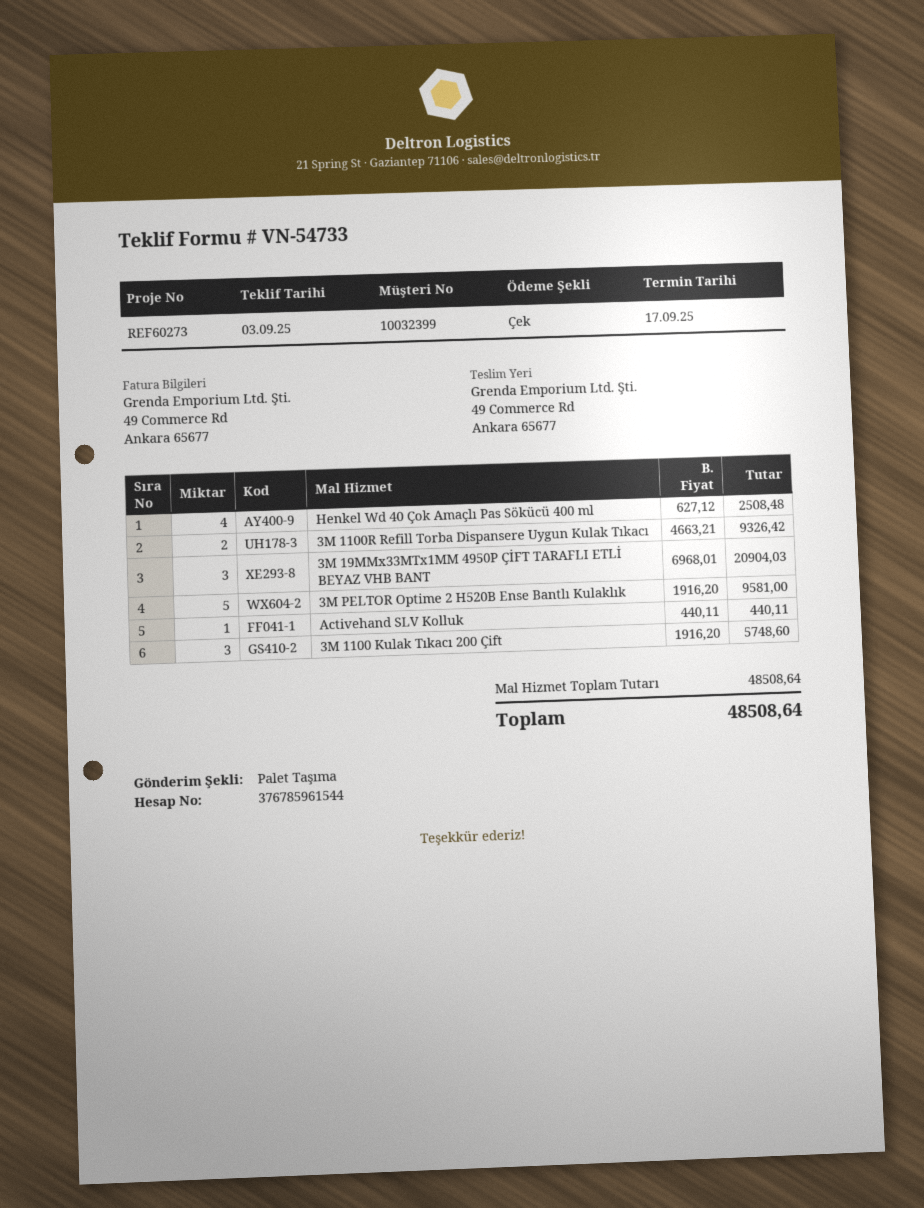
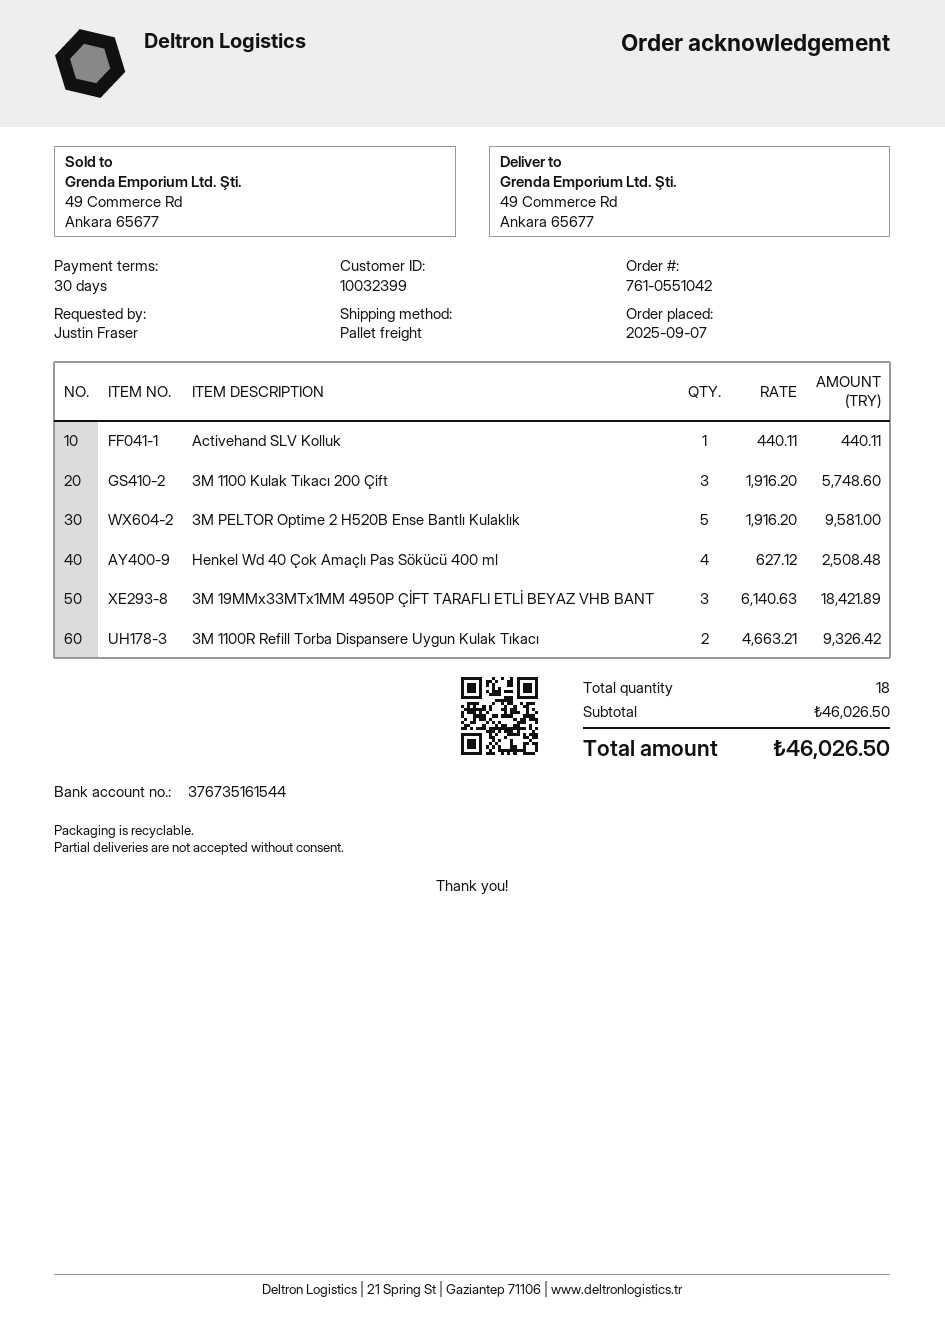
bank account: 376785961544 -> 376735161544
3M 19MMx33MTx1MM 4950P ÇİFT TARAFLI ETLİ BEYAZ VHB BANT: 3 x 6968.01 = 20904.03 -> 3 x 6140.63 = 18421.89
subtotal: 48508.64 -> 46026.50
total: 48508.64 -> 46026.50

